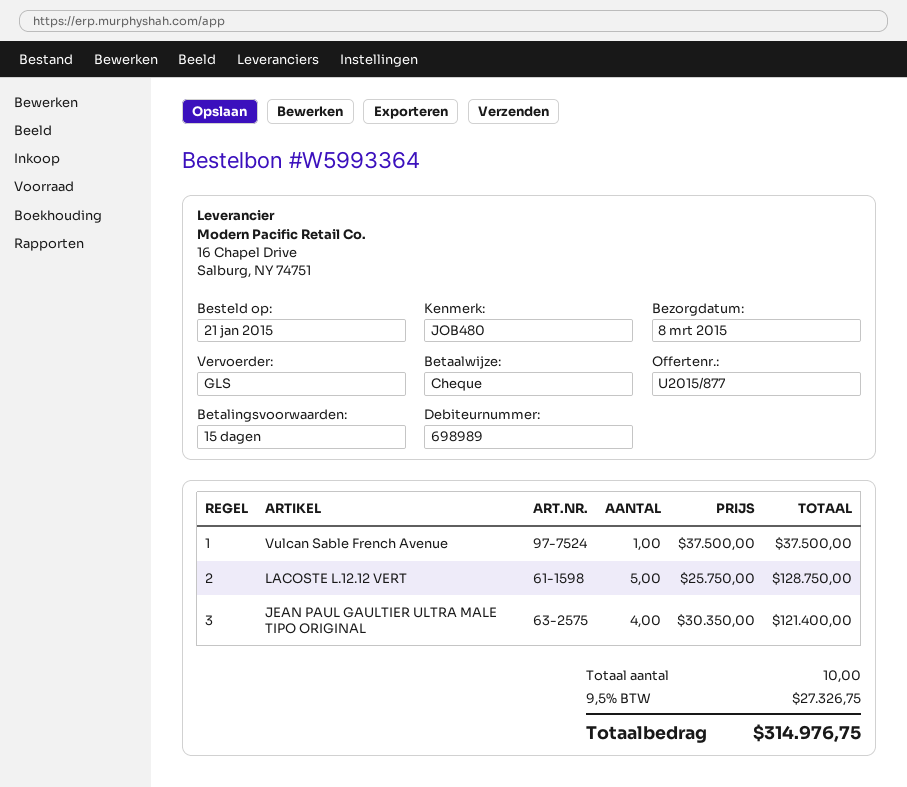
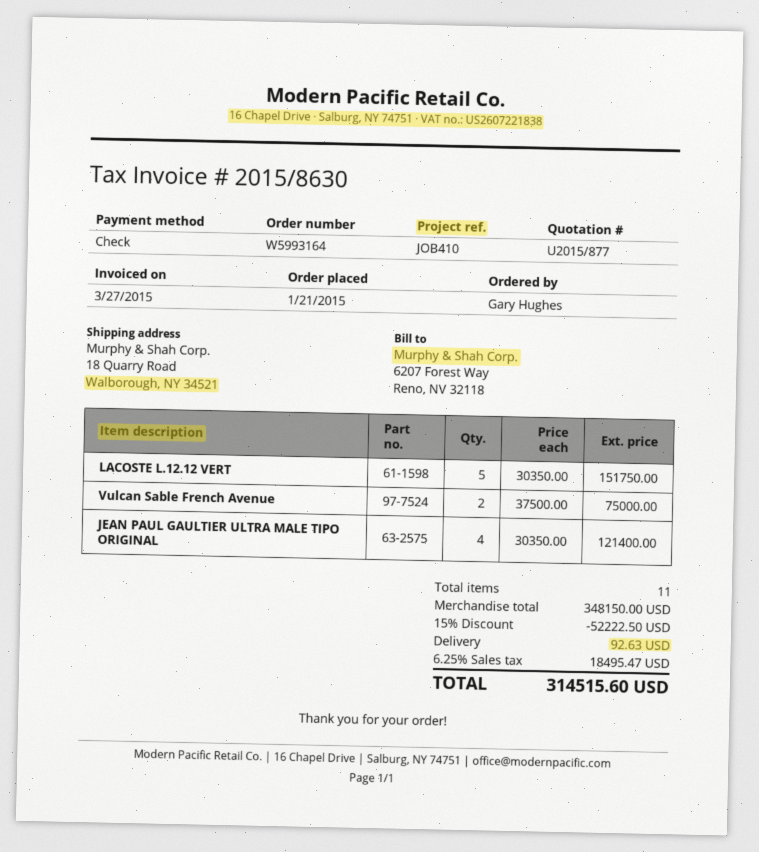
order number: W5993364 -> W5993164
reference: JOB480 -> JOB410
Vulcan Sable French Avenue: 1 x 37500.00 = 37500.00 -> 2 x 37500.00 = 75000.00
LACOSTE L.12.12 VERT: 5 x 25750.00 = 128750.00 -> 5 x 30350.00 = 151750.00
total quantity: 10 -> 11
discount: none -> 15% = 52222.50
shipping: none -> 92.63
tax: 9.5% = 27326.75 -> 6.25% = 18495.47
total: 314976.75 -> 314515.60

